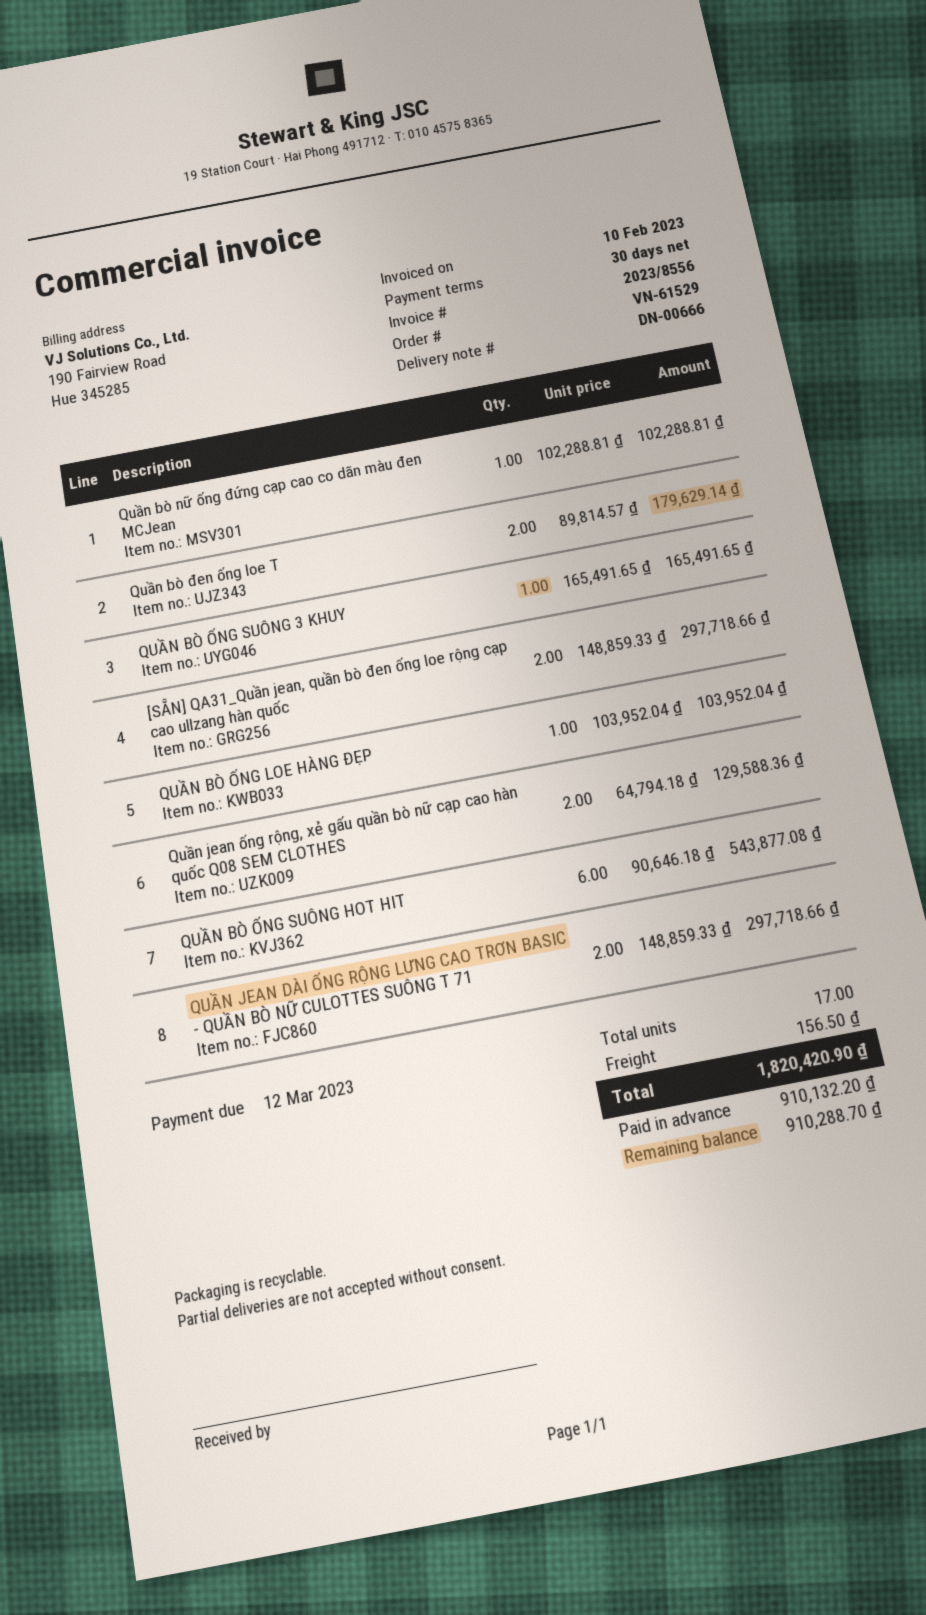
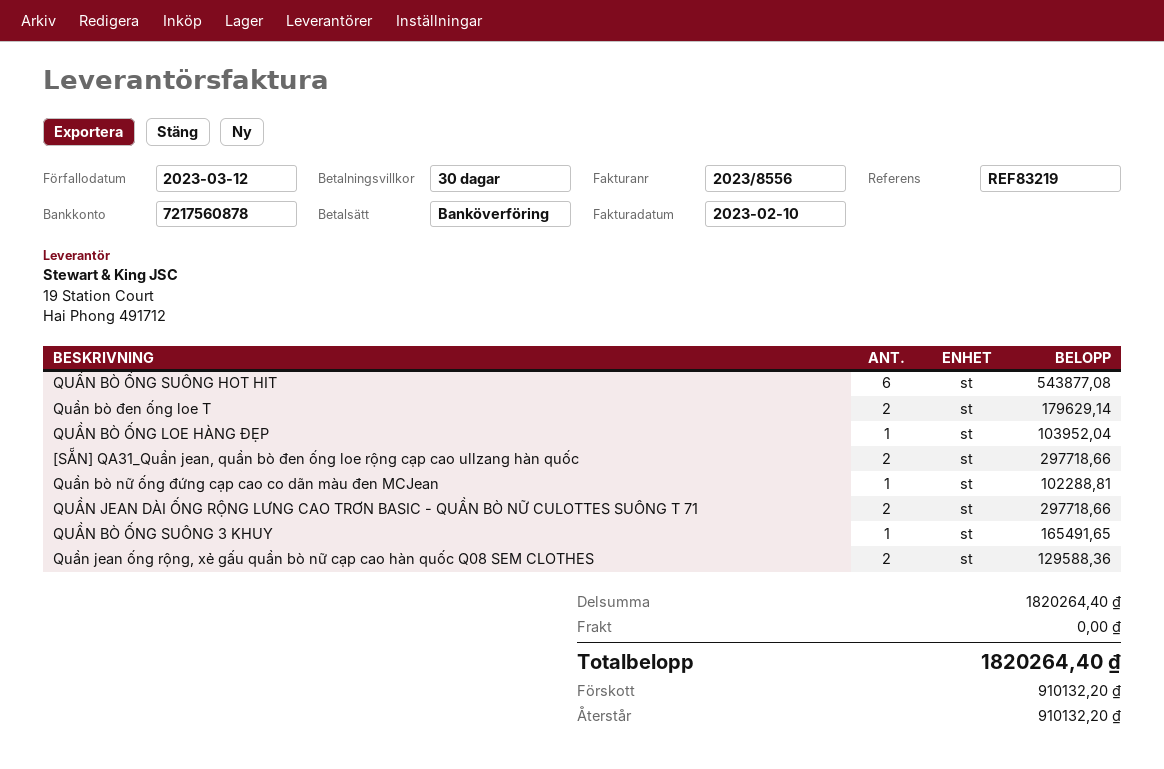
shipping: 156.50 -> 0.00
total: 1820420.90 -> 1820264.40
balance: 910288.70 -> 910132.20

